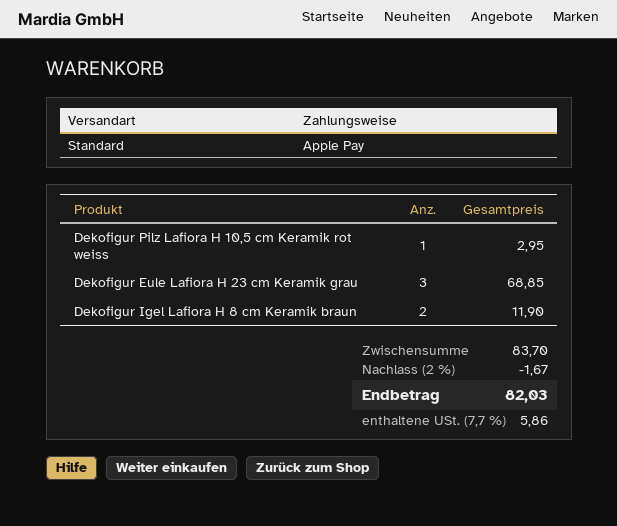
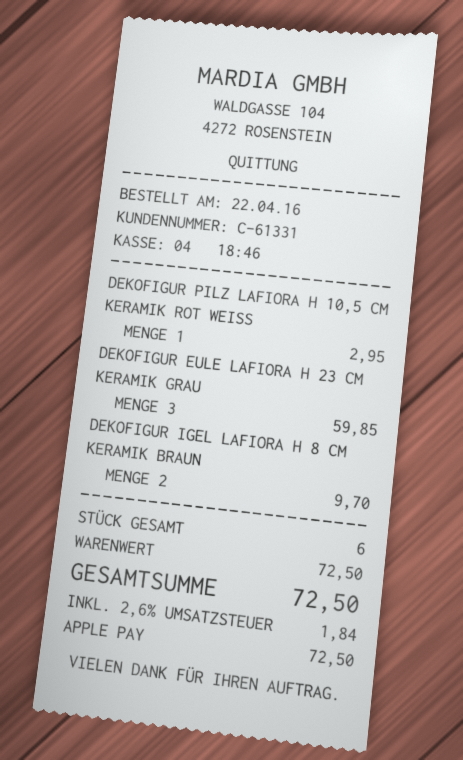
Dekofigur Eule Lafiora H 23 cm Keramik grau: 3 for 68.85 -> 3 for 59.85
Dekofigur Igel Lafiora H 8 cm Keramik braun: 2 for 11.90 -> 2 for 9.70
subtotal: 83.70 -> 72.50
discount: 2% = 1.67 -> none
tax: 7.7% = 5.86 -> 2.6% = 1.84
total: 82.03 -> 72.50

